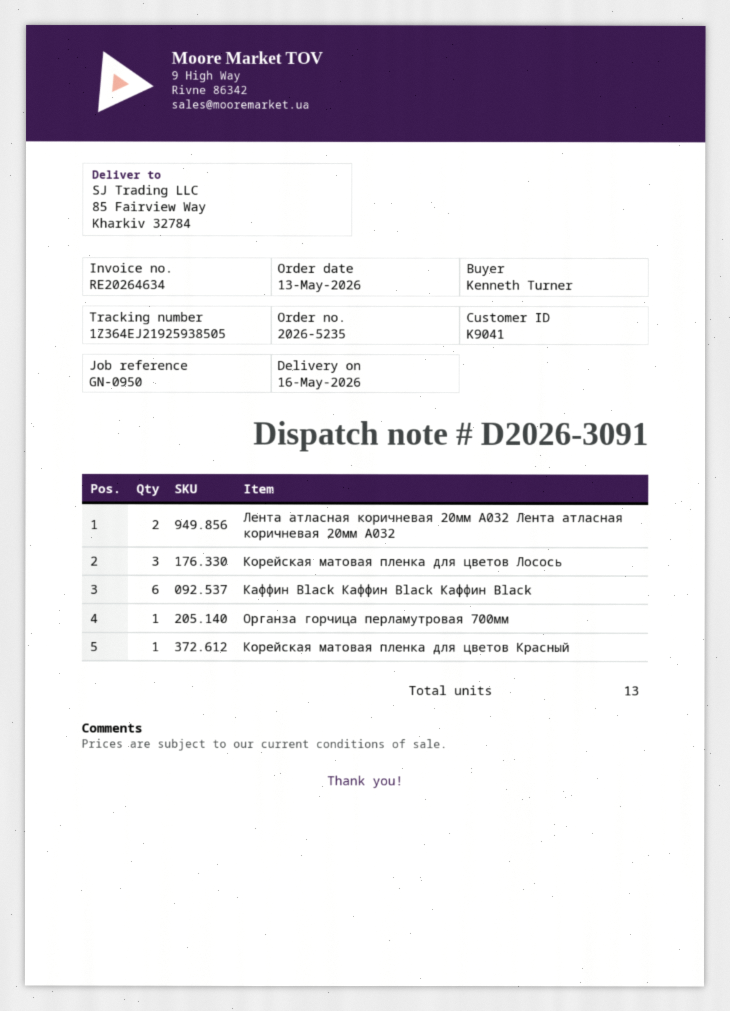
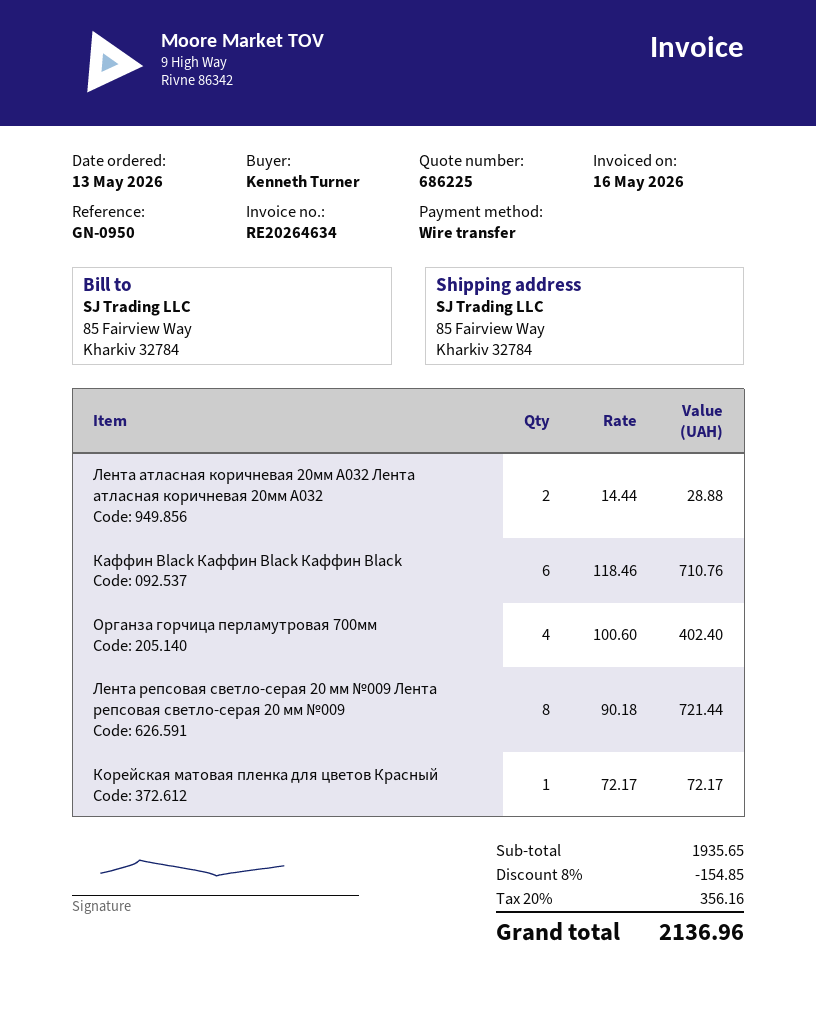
Корейская матовая пленка для цветов Лосось: 3 -> none
Органза горчица перламутровая 700мм: 1 -> 4
Лента репсовая светло-серая 20 мм №009 Лента репсовая светло-серая 20 мм №009: none -> 8

